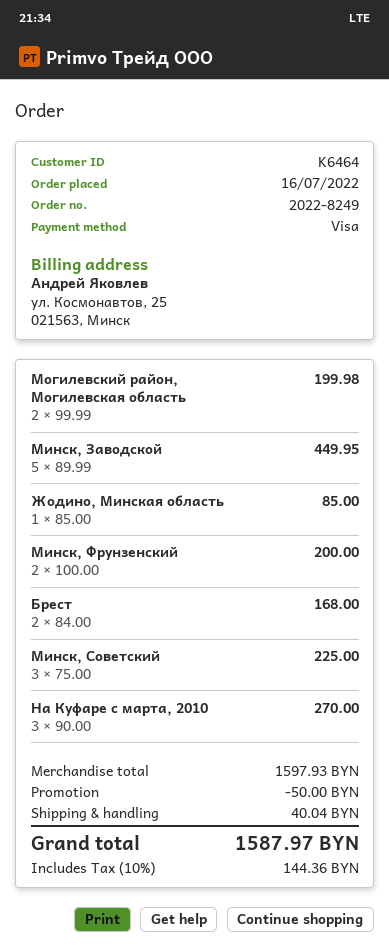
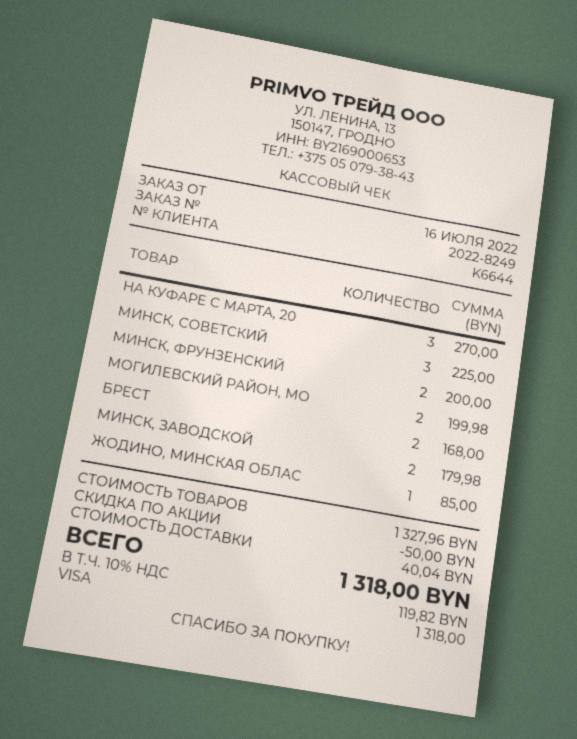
customer number: K6464 -> K6644
Минск, Заводской: 5 for 449.95 -> 2 for 179.98
subtotal: 1597.93 -> 1327.96
tax: 10% = 144.36 -> 10% = 119.82
total: 1587.97 -> 1318.00

